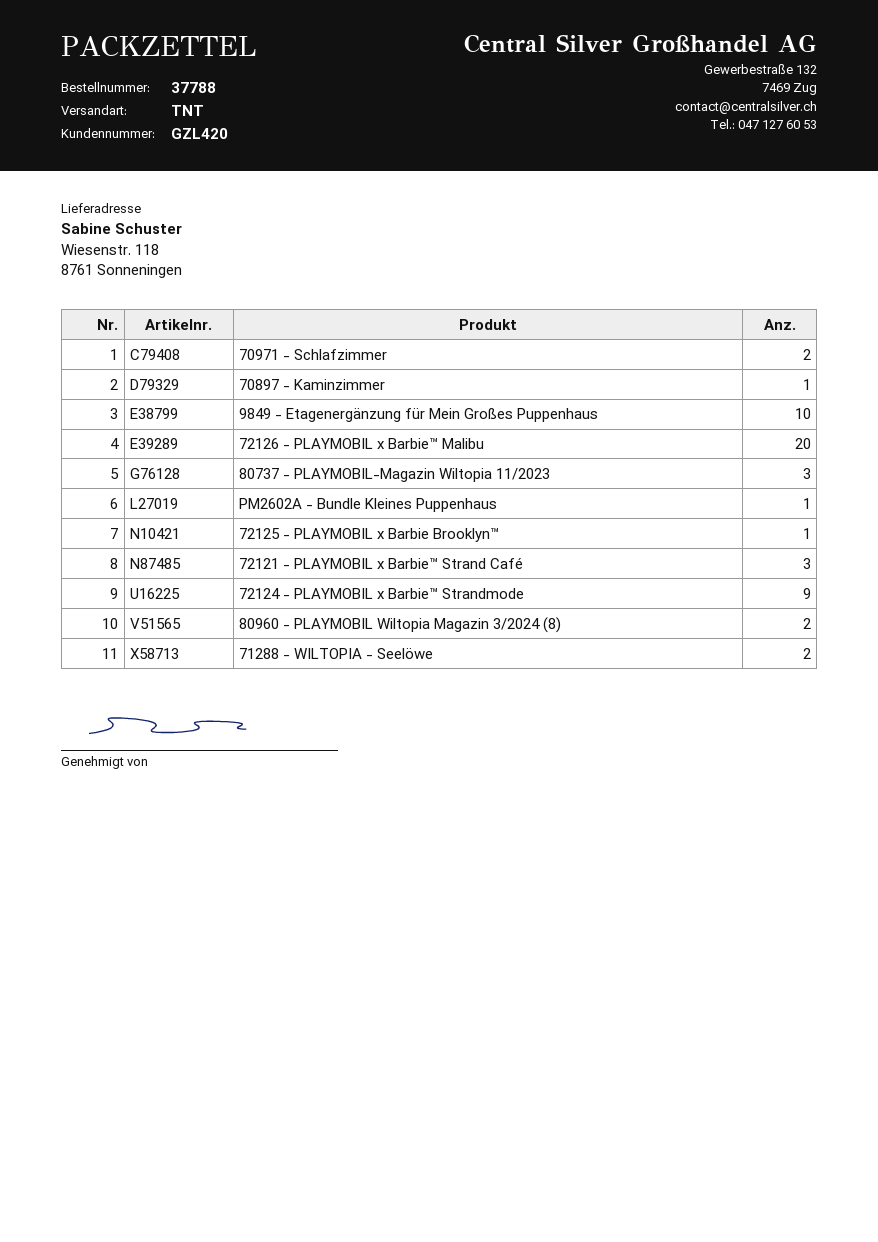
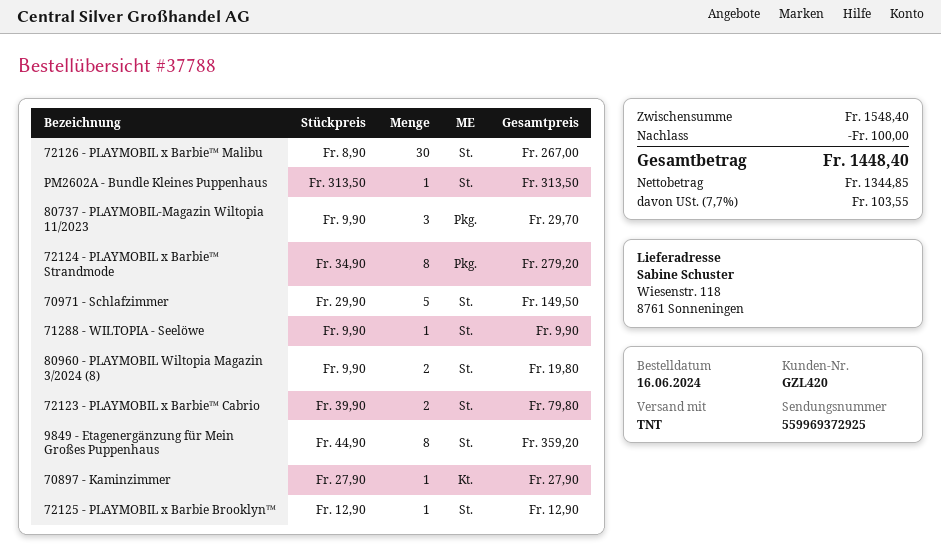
70971 - Schlafzimmer: 2 -> 5
9849 - Etagenergänzung für Mein Großes Puppenhaus: 10 -> 8
72126 - PLAYMOBIL x Barbie™ Malibu: 20 -> 30
72121 - PLAYMOBIL x Barbie™ Strand Café: 3 -> none
72124 - PLAYMOBIL x Barbie™ Strandmode: 9 -> 8
71288 - WILTOPIA - Seelöwe: 2 -> 1
72123 - PLAYMOBIL x Barbie™ Cabrio: none -> 2

